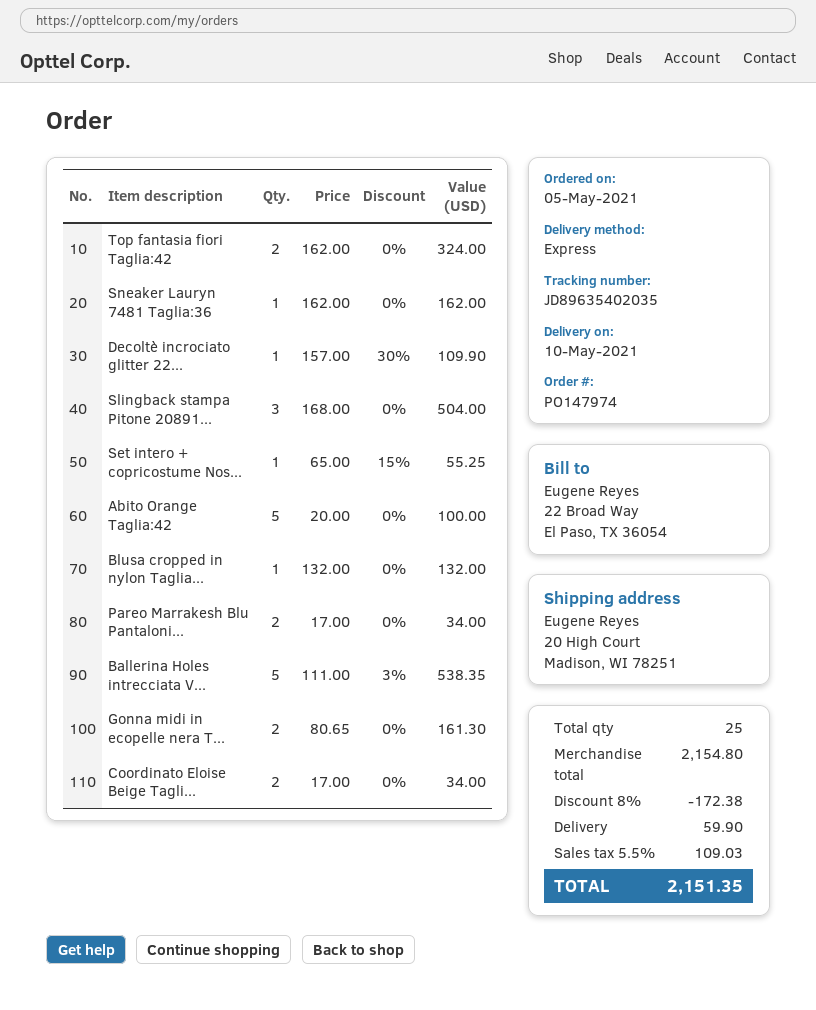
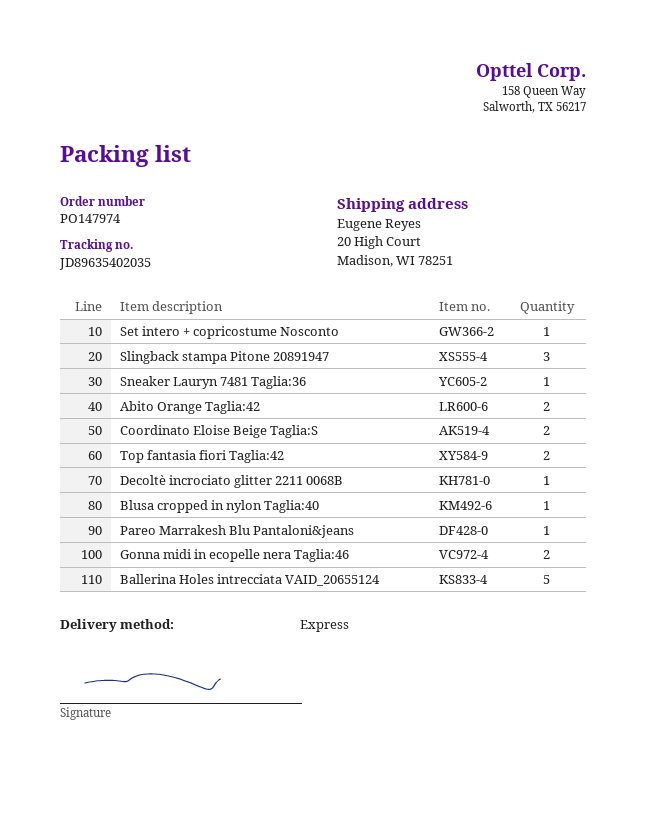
Abito Orange Taglia:42: 5 -> 2
Pareo Marrakesh Blu Pantaloni...: 2 -> 1

